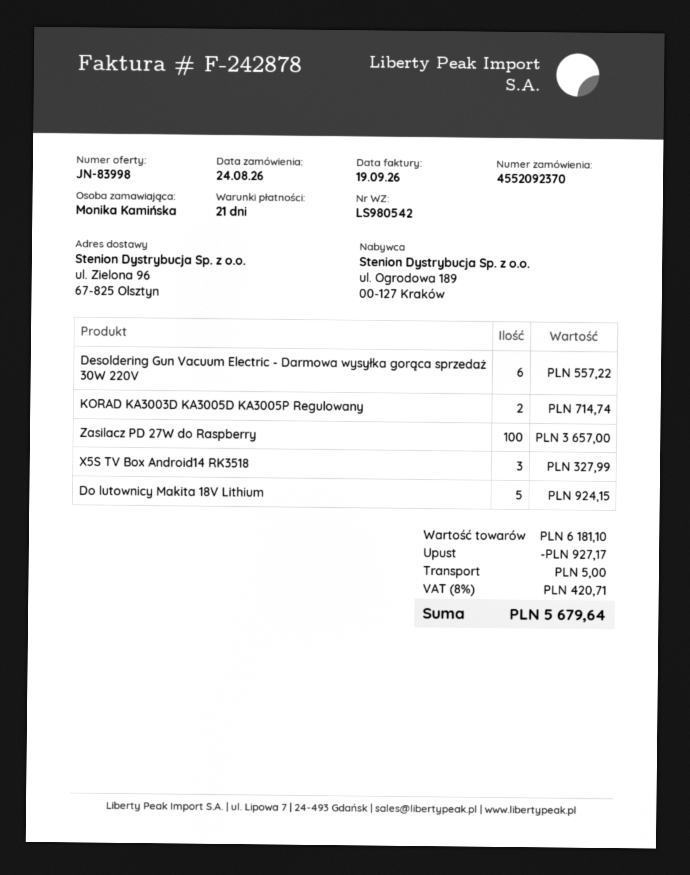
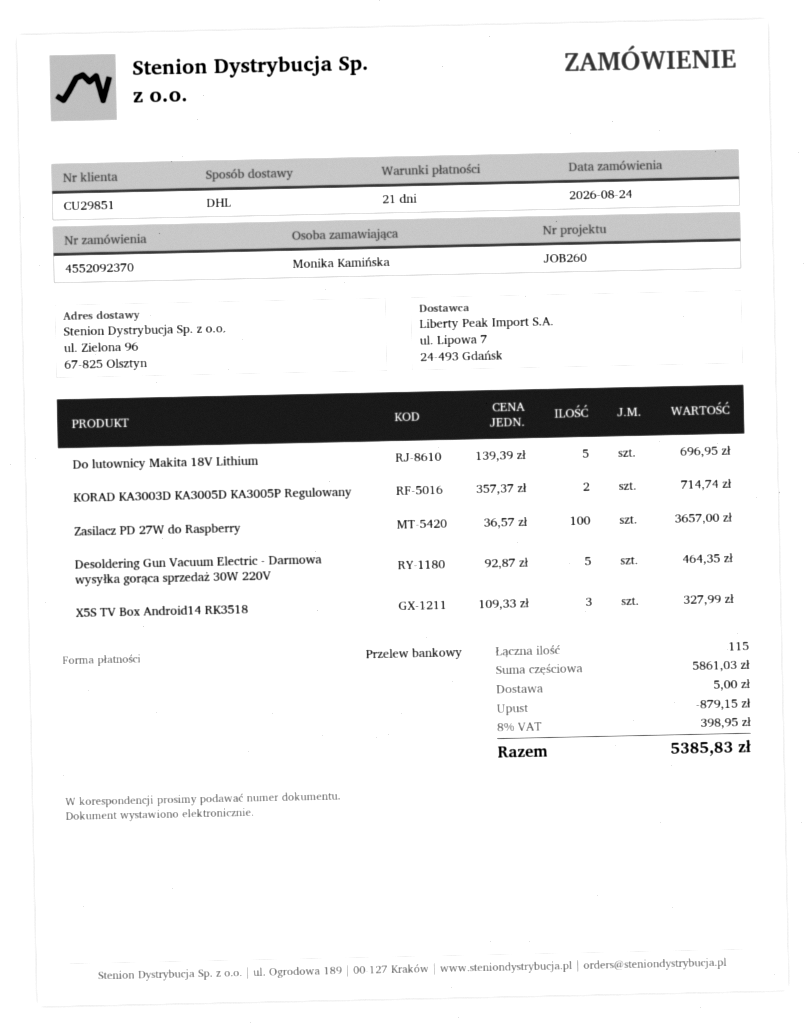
Desoldering Gun Vacuum Electric - Darmowa wysyłka gorąca sprzedaż 30W 220V: 6 for 557.22 -> 5 for 464.35
Do lutownicy Makita 18V Lithium: 5 for 924.15 -> 5 for 696.95
subtotal: 6181.10 -> 5861.03
discount: 927.17 -> 879.15
tax: 8% = 420.71 -> 8% = 398.95
total: 5679.64 -> 5385.83

